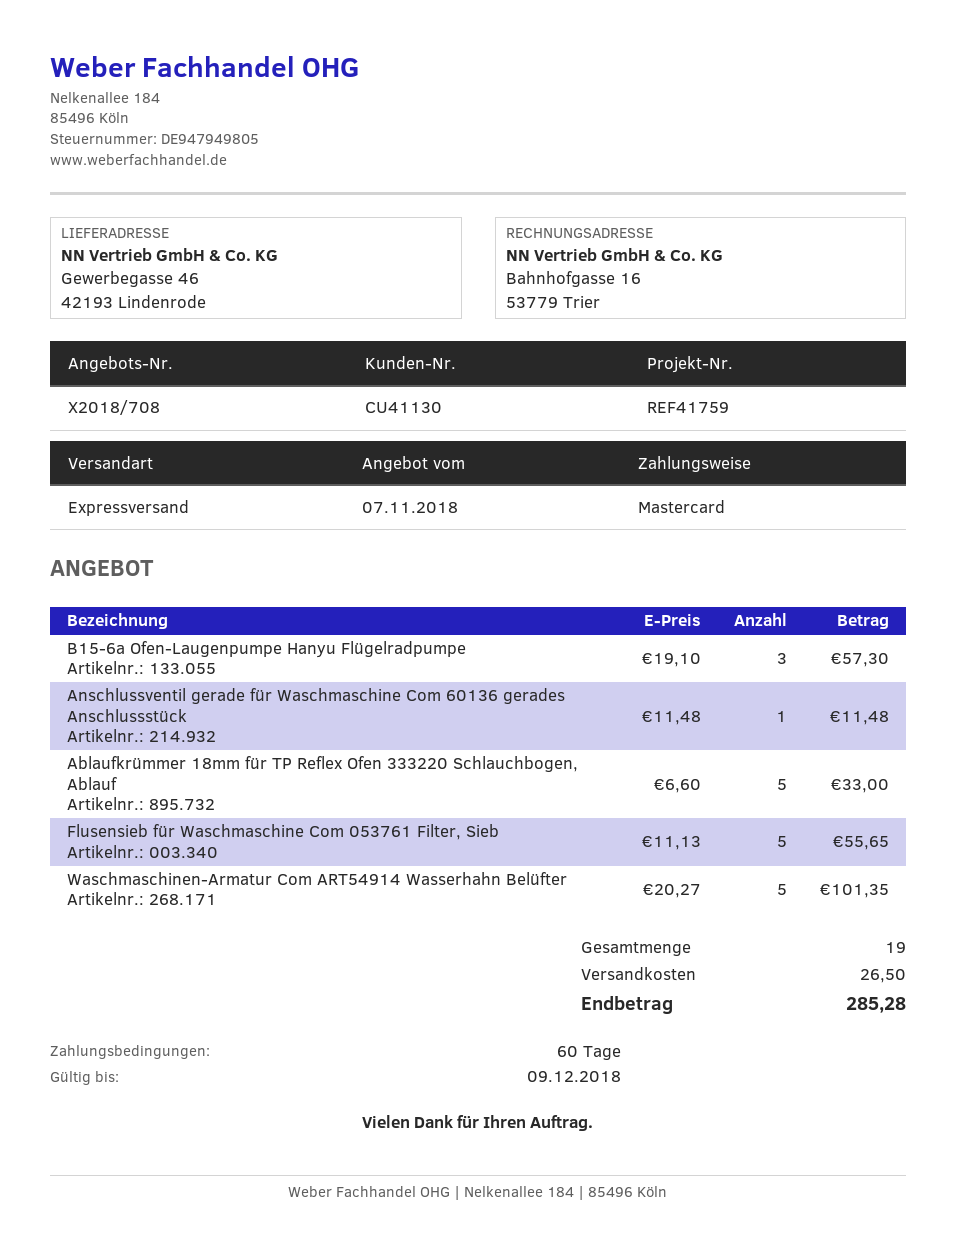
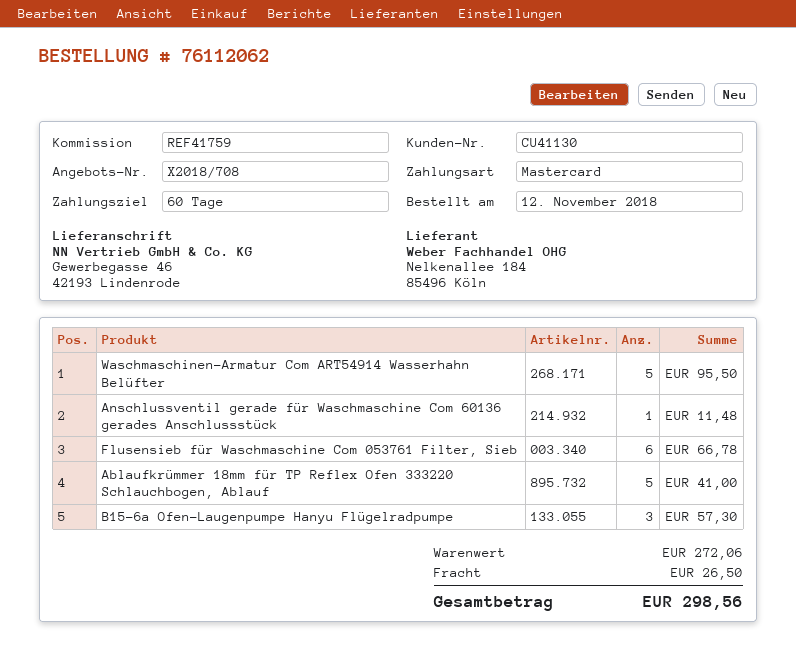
Ablaufkrümmer 18mm für TP Reflex Ofen 333220 Schlauchbogen, Ablauf: 5 for 33.00 -> 5 for 41.00
Flusensieb für Waschmaschine Com 053761 Filter, Sieb: 5 for 55.65 -> 6 for 66.78
Waschmaschinen-Armatur Com ART54914 Wasserhahn Belüfter: 5 for 101.35 -> 5 for 95.50
total: 285.28 -> 298.56

